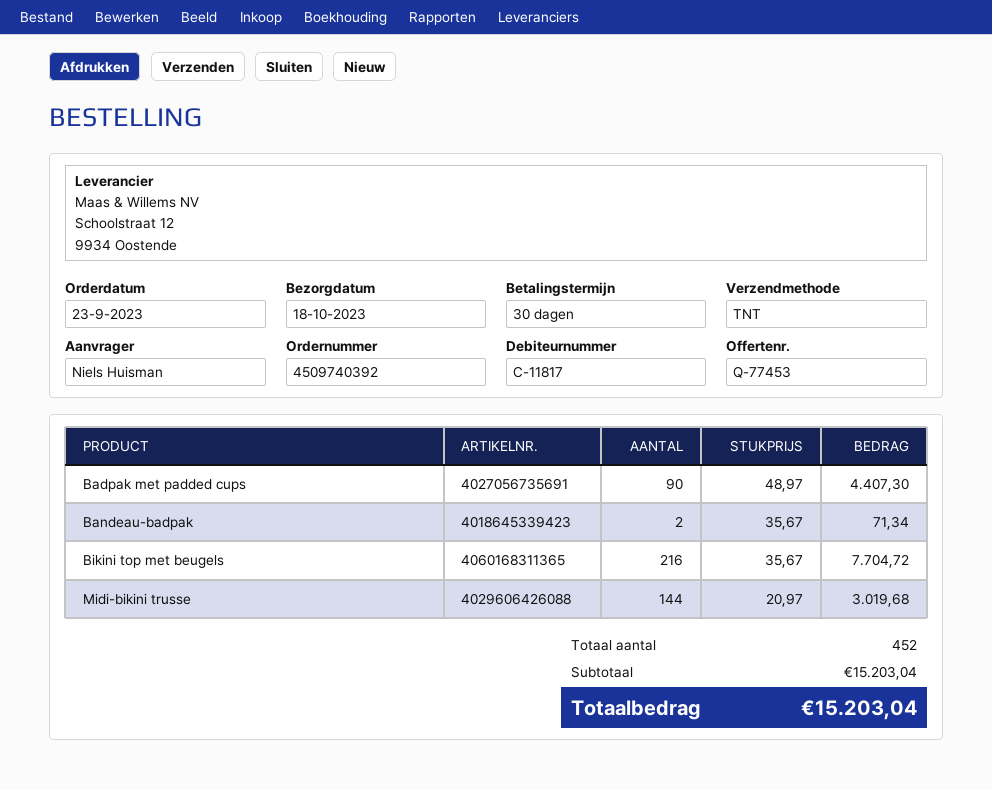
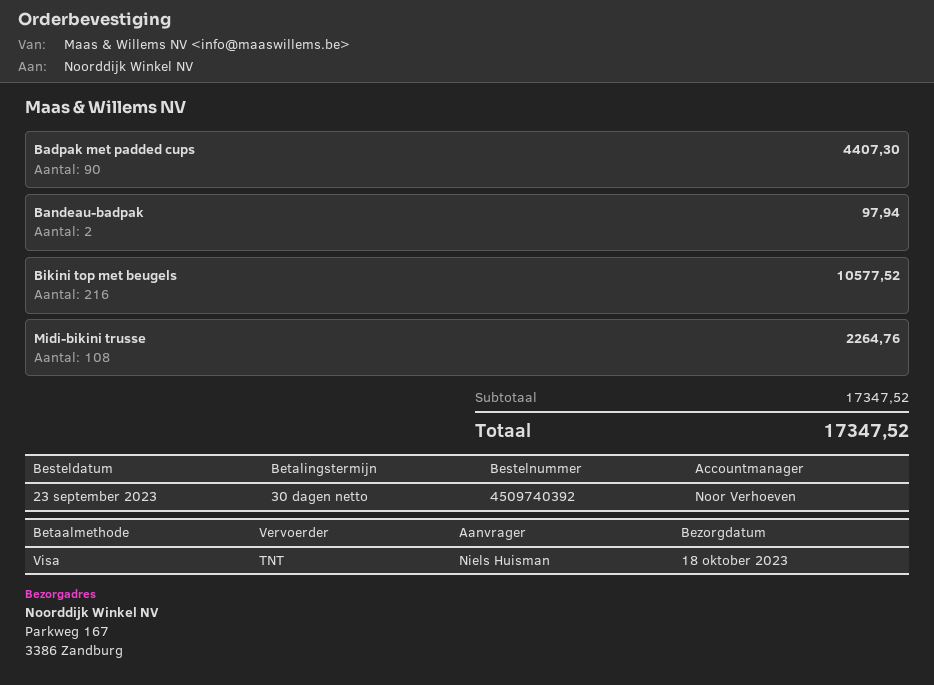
Bandeau-badpak: 2 for 71.34 -> 2 for 97.94
Bikini top met beugels: 216 for 7704.72 -> 216 for 10577.52
Midi-bikini trusse: 144 for 3019.68 -> 108 for 2264.76
subtotal: 15203.04 -> 17347.52
total: 15203.04 -> 17347.52

